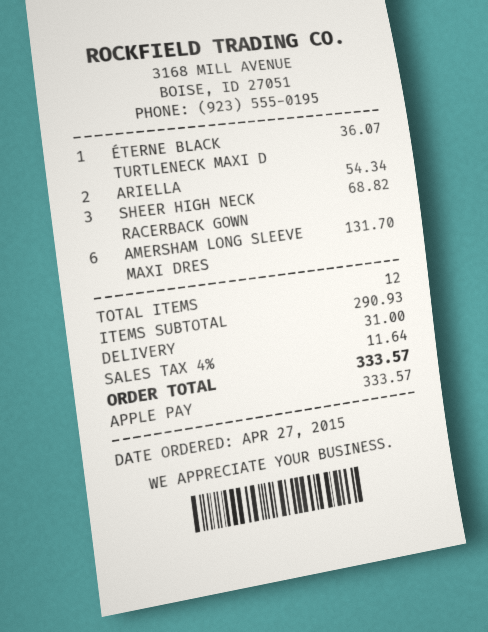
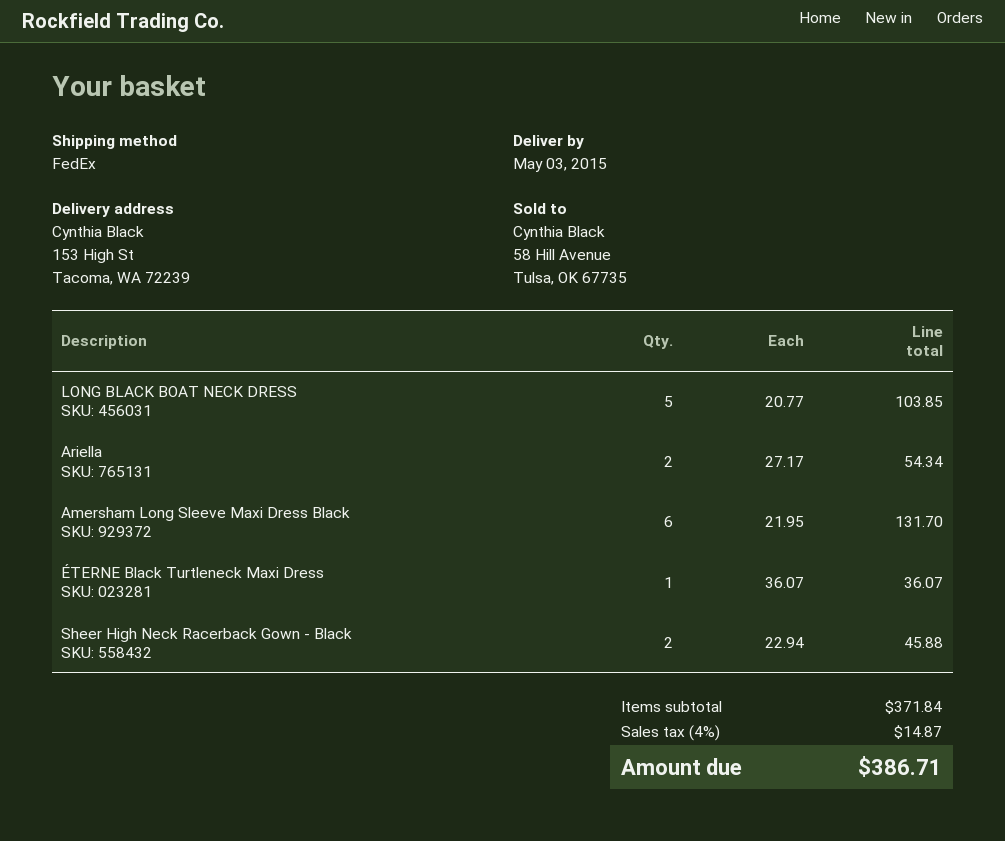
SHEER HIGH NECK RACERBACK GOWN: 3 for 68.82 -> 2 for 45.88
LONG BLACK BOAT NECK DRESS: none -> 5 for 103.85
subtotal: 290.93 -> 371.84
shipping: 31.00 -> none
tax: 4% = 11.64 -> 4% = 14.87
total: 333.57 -> 386.71

